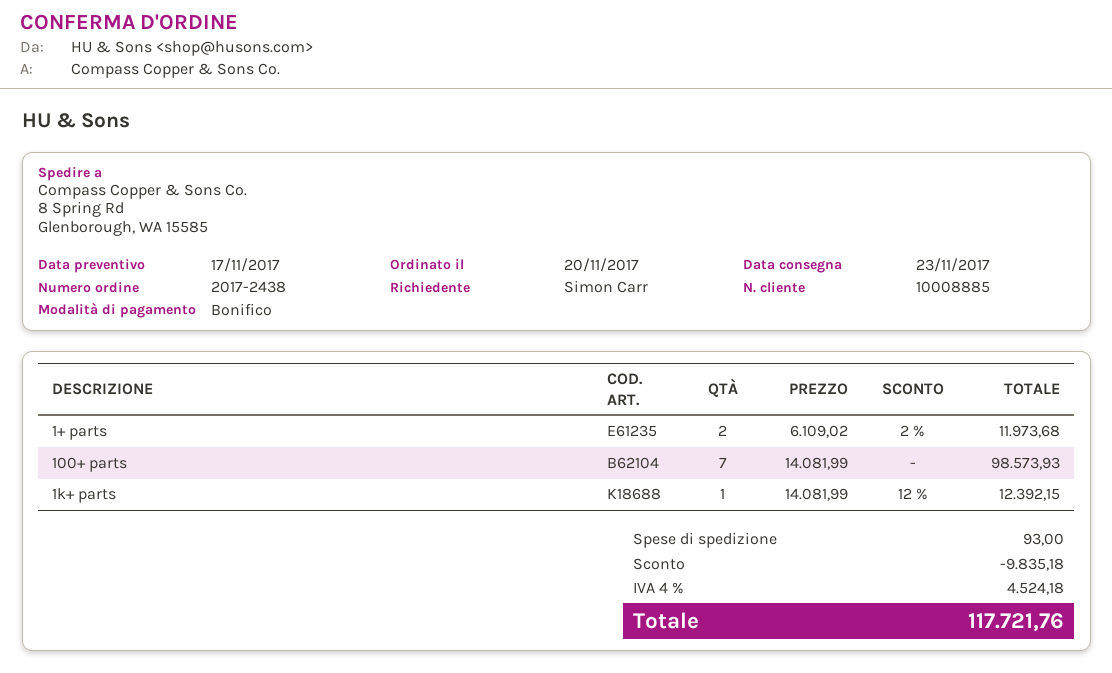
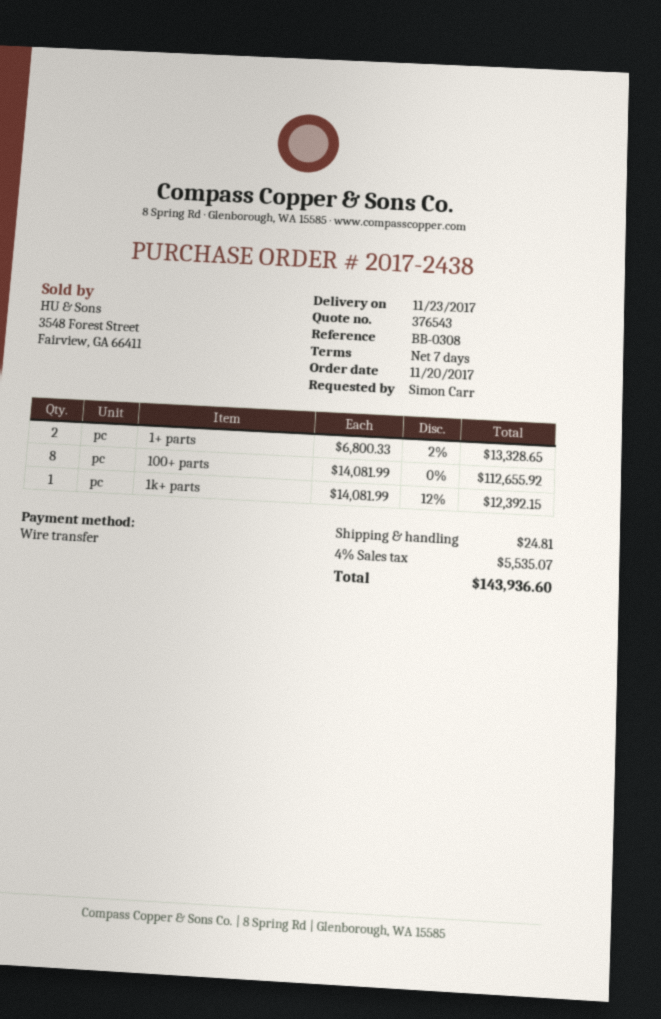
1+ parts: 2 x 6109.02 - 2% = 11973.68 -> 2 x 6800.33 - 2% = 13328.65
100+ parts: 7 x 14081.99 = 98573.93 -> 8 x 14081.99 = 112655.92
discount: 9835.18 -> none
shipping: 93.00 -> 24.81
tax: 4% = 4524.18 -> 4% = 5535.07
total: 117721.76 -> 143936.60

